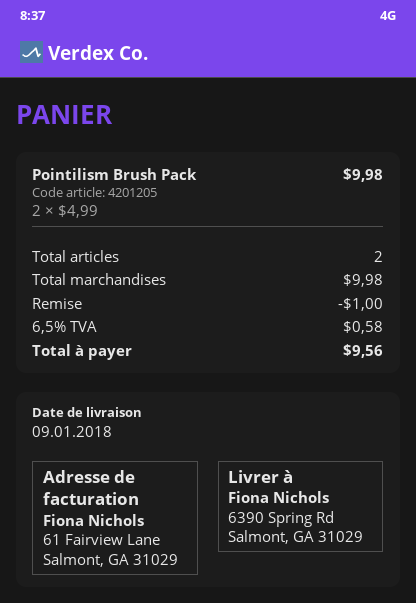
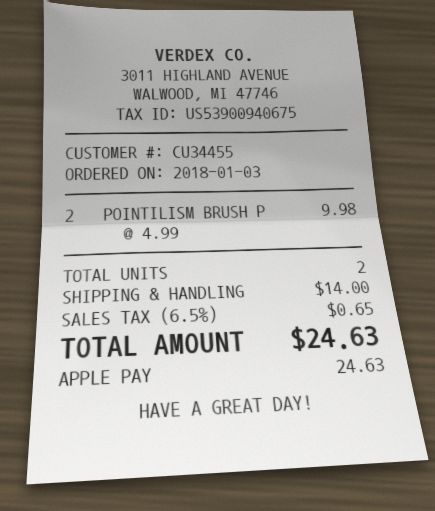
discount: 1.00 -> none
shipping: none -> 14.00
tax: 6.5% = 0.58 -> 6.5% = 0.65
total: 9.56 -> 24.63

